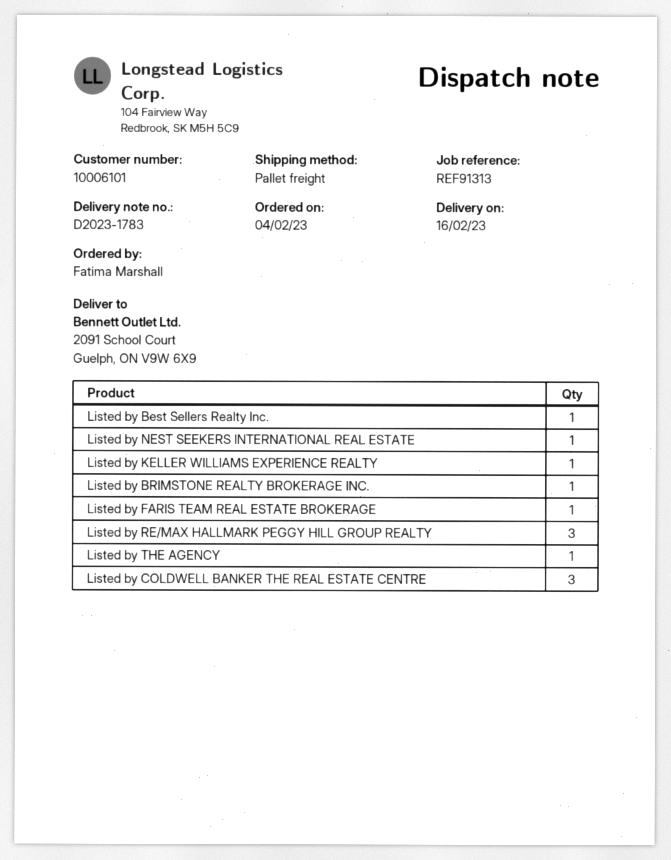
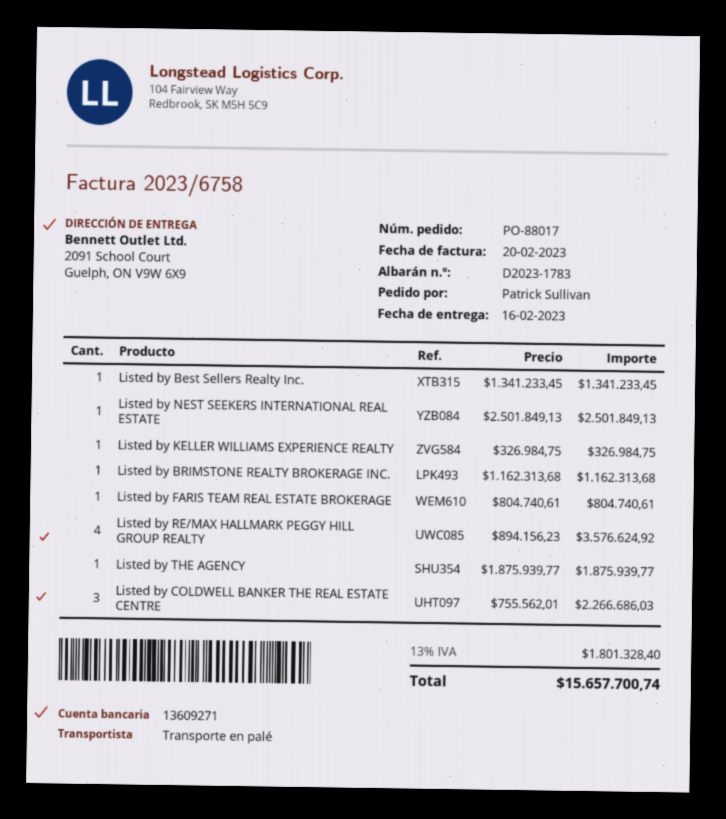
ordered by: Fatima Marshall -> Patrick Sullivan
Listed by RE/MAX HALLMARK PEGGY HILL GROUP REALTY: 3 -> 4

